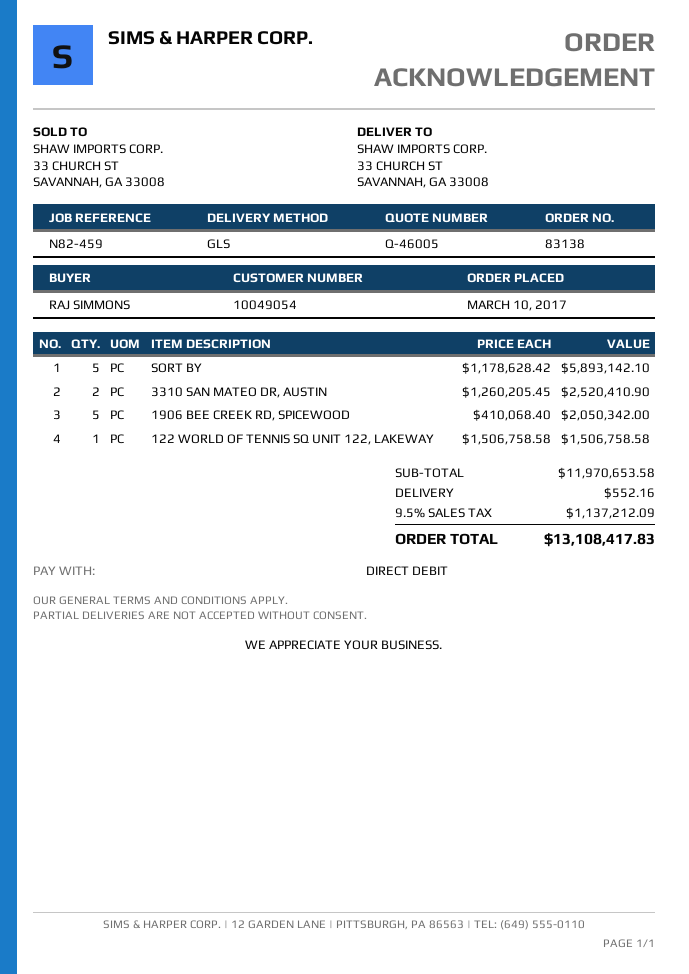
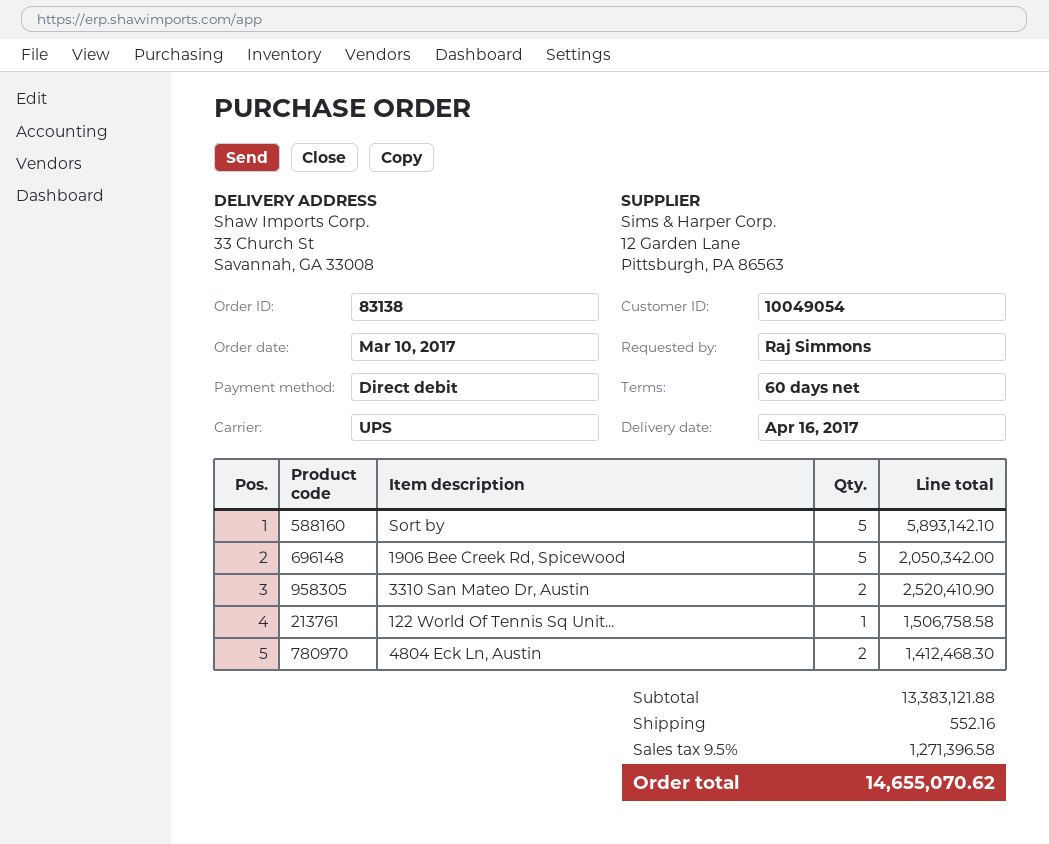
shipping method: GLS -> UPS
4804 Eck Ln, Austin: none -> 2 for 1412468.30
subtotal: 11970653.58 -> 13383121.88
tax: 9.5% = 1137212.09 -> 9.5% = 1271396.58
total: 13108417.83 -> 14655070.62

